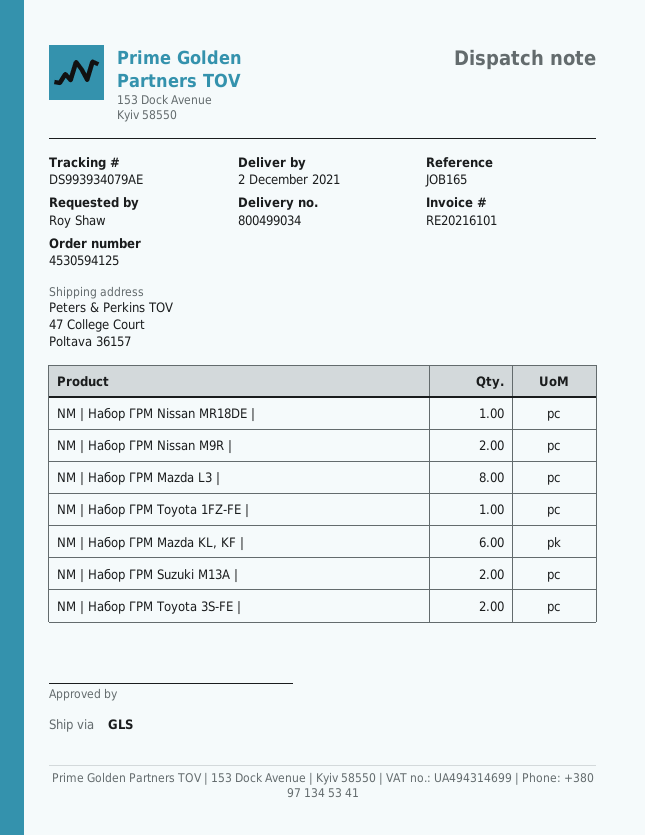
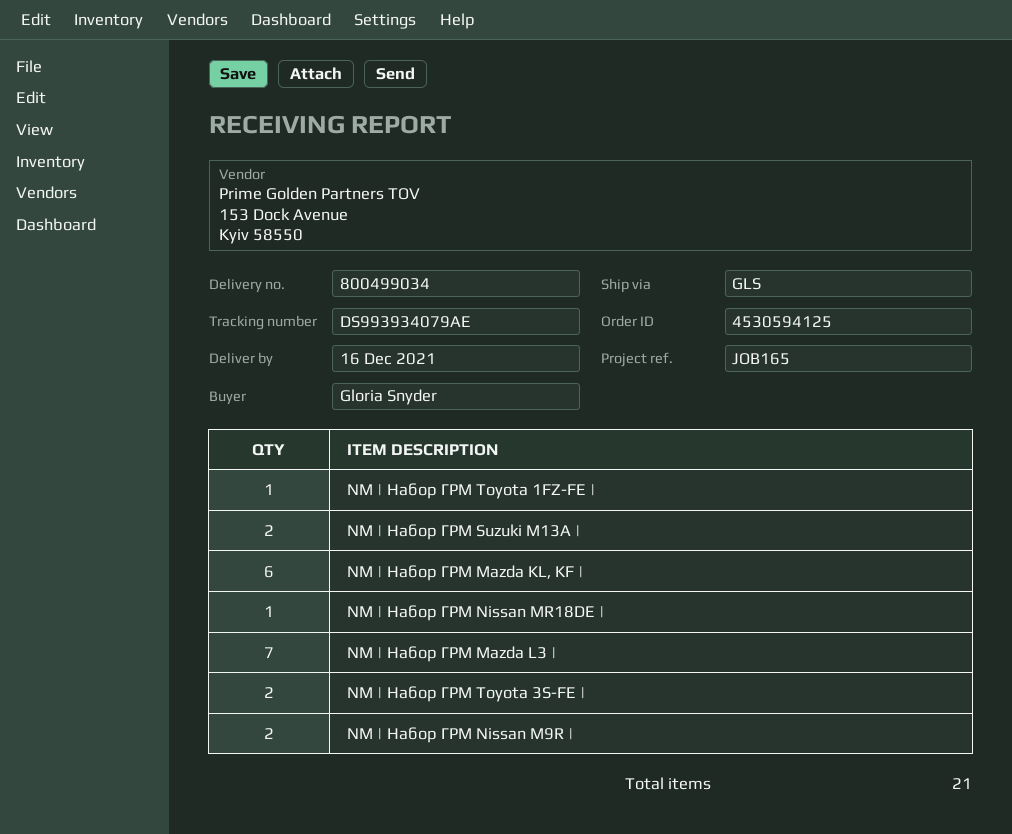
delivery date: 2021-12-02 -> 2021-12-16
ordered by: Roy Shaw -> Gloria Snyder
NM | Набор ГРМ Mazda L3 |: 8 -> 7

